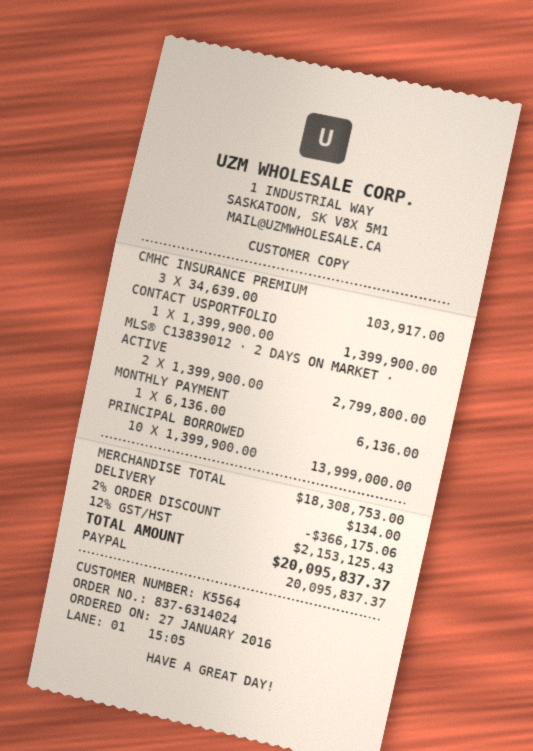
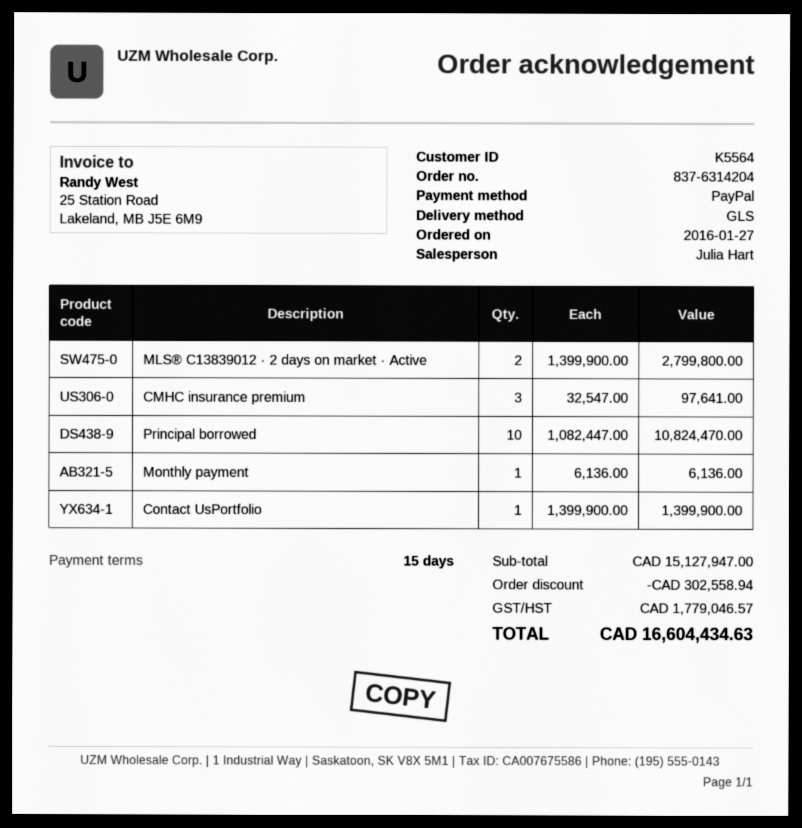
order number: 837-6314024 -> 837-6314204
CMHC INSURANCE PREMIUM: 3 x 34639.00 = 103917.00 -> 3 x 32547.00 = 97641.00
PRINCIPAL BORROWED: 10 x 1399900.00 = 13999000.00 -> 10 x 1082447.00 = 10824470.00
subtotal: 18308753.00 -> 15127947.00
discount: 366175.06 -> 302558.94
shipping: 134.00 -> none
tax: 2153125.43 -> 1779046.57
total: 20095837.37 -> 16604434.63

